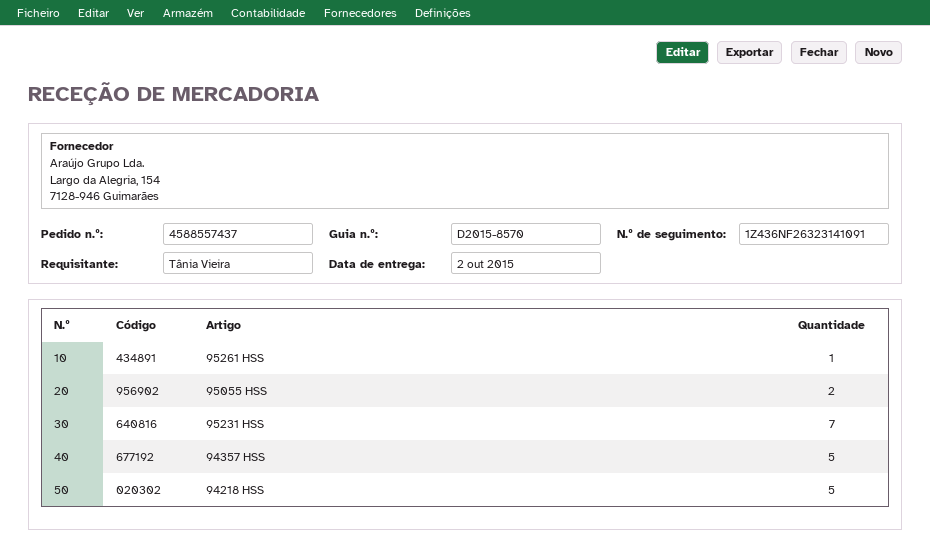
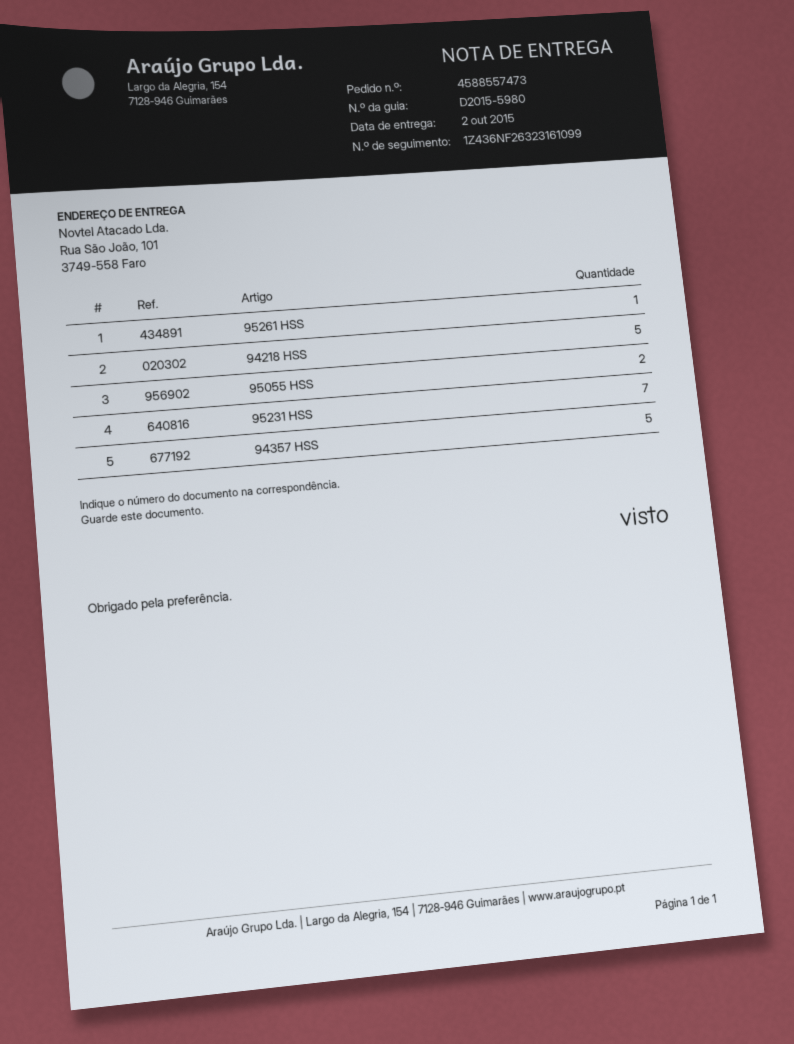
order number: 4588557437 -> 4588557473
delivery note number: D2015-8570 -> D2015-5980
tracking number: 1Z436NF26323141091 -> 1Z436NF26323161099

